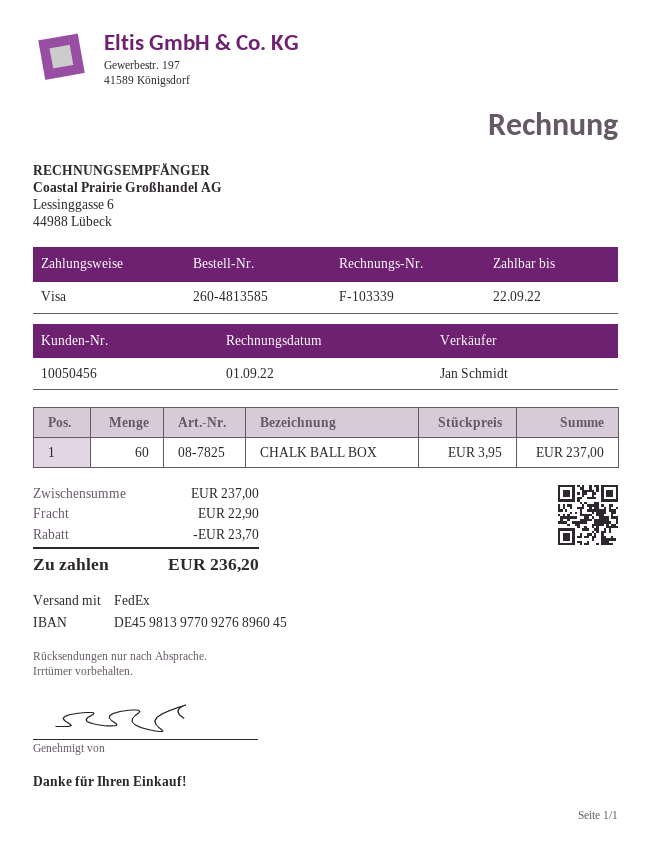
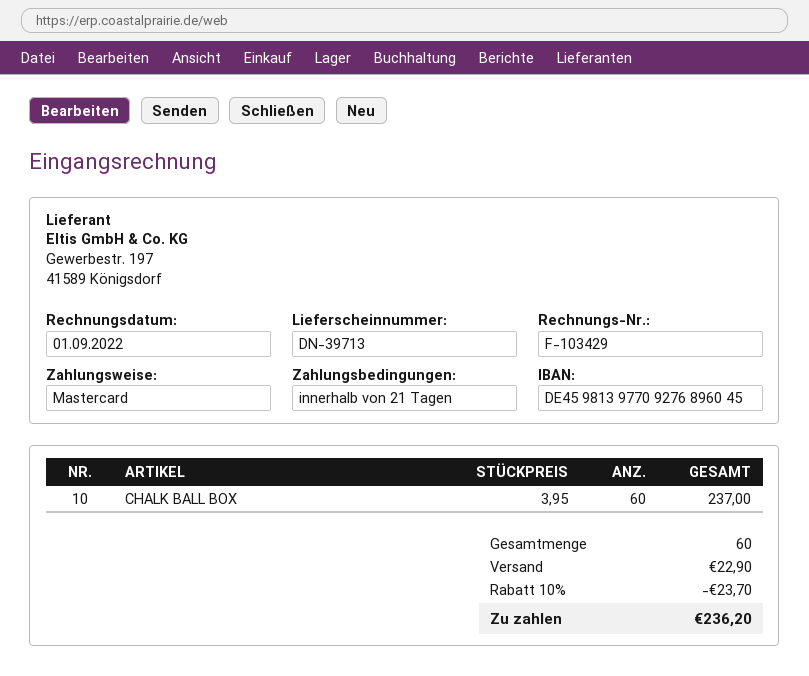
invoice number: F-103339 -> F-103429
payment method: Visa -> Mastercard

